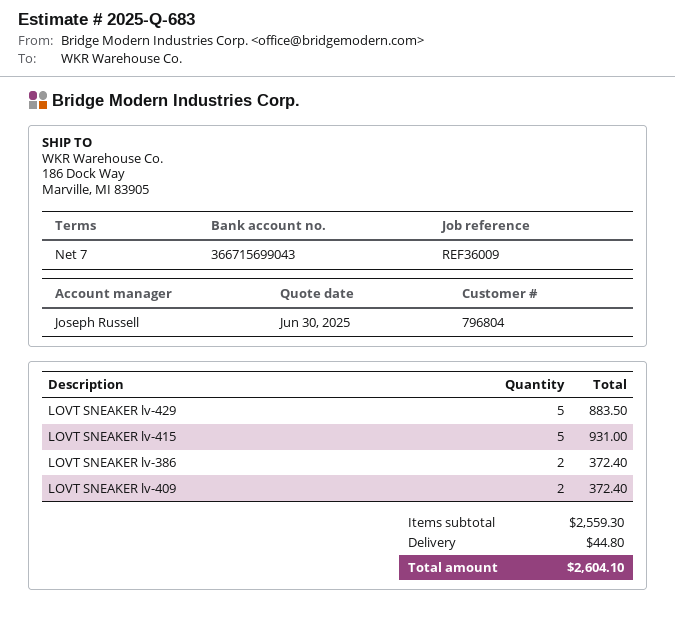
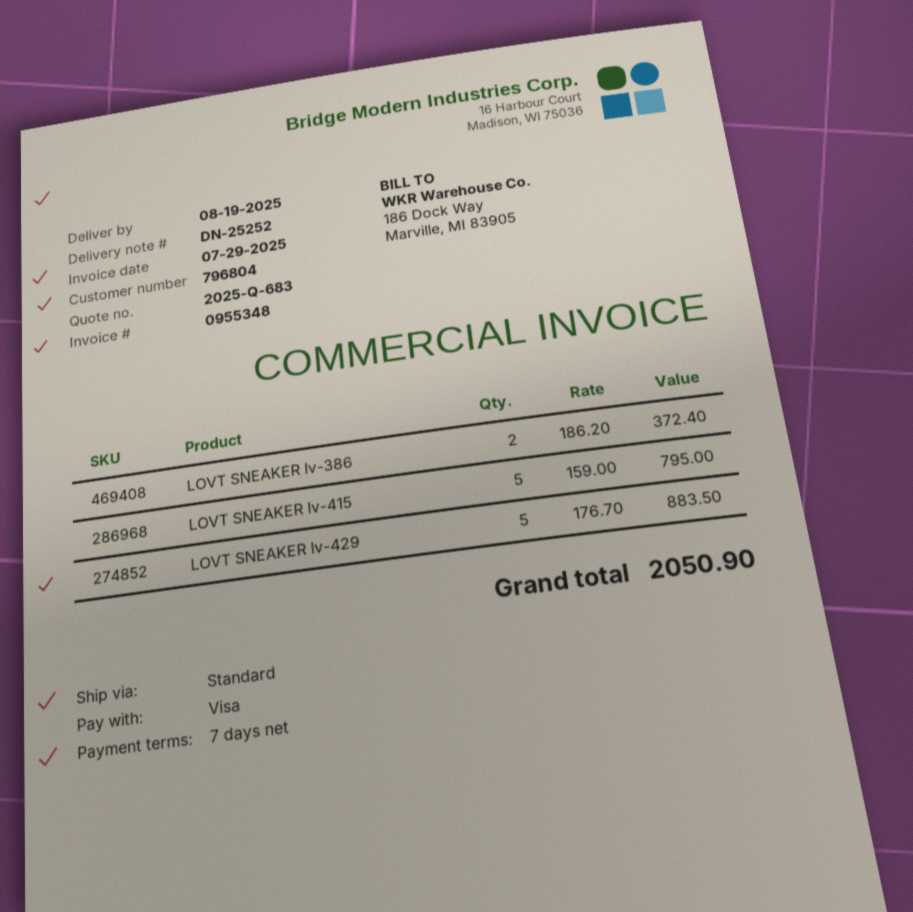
LOVT SNEAKER lv-415: 5 for 931.00 -> 5 for 795.00
LOVT SNEAKER lv-409: 2 for 372.40 -> none
shipping: 44.80 -> none
total: 2604.10 -> 2050.90

